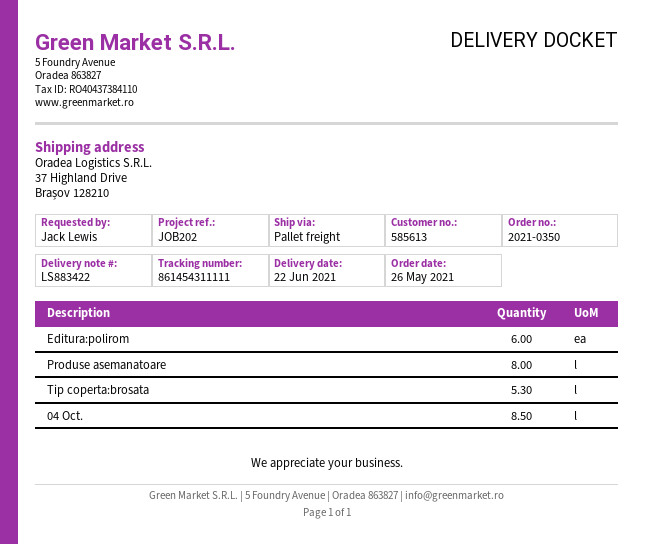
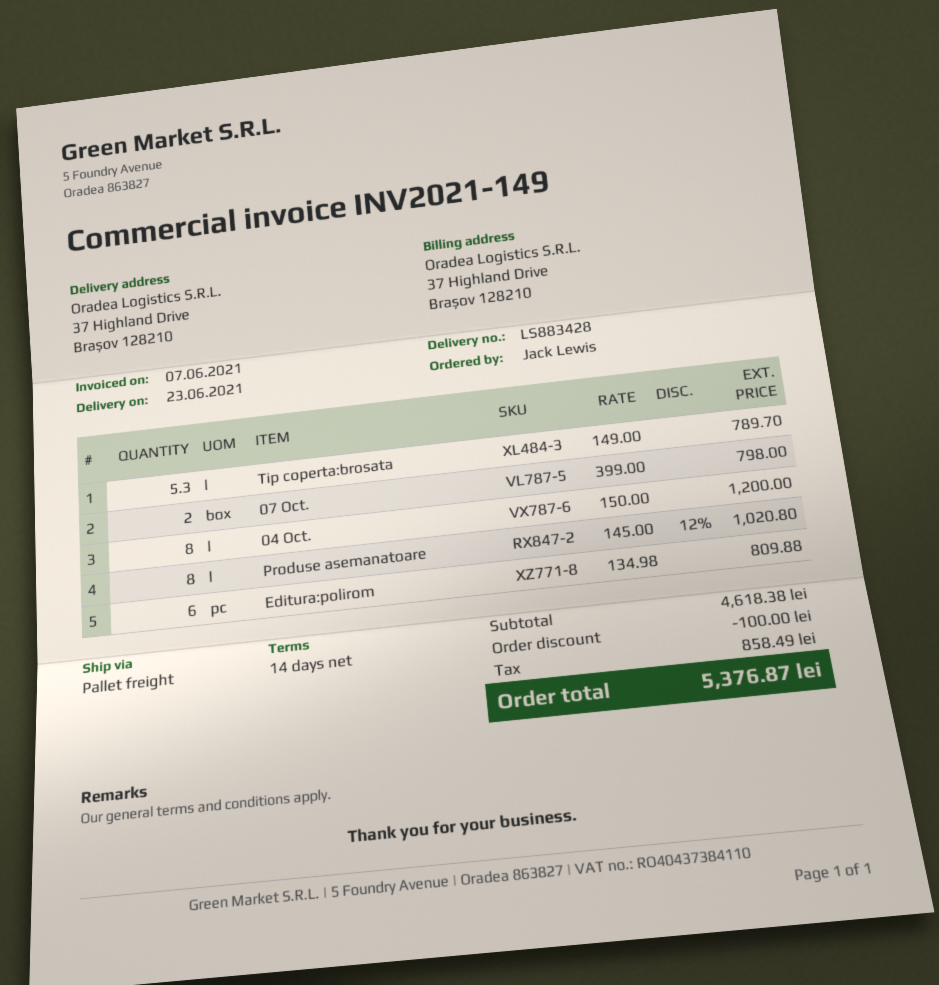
delivery note number: LS883422 -> LS883428
delivery date: 2021-06-22 -> 2021-06-23
04 Oct.: 8.5 -> 8
07 Oct.: none -> 2

